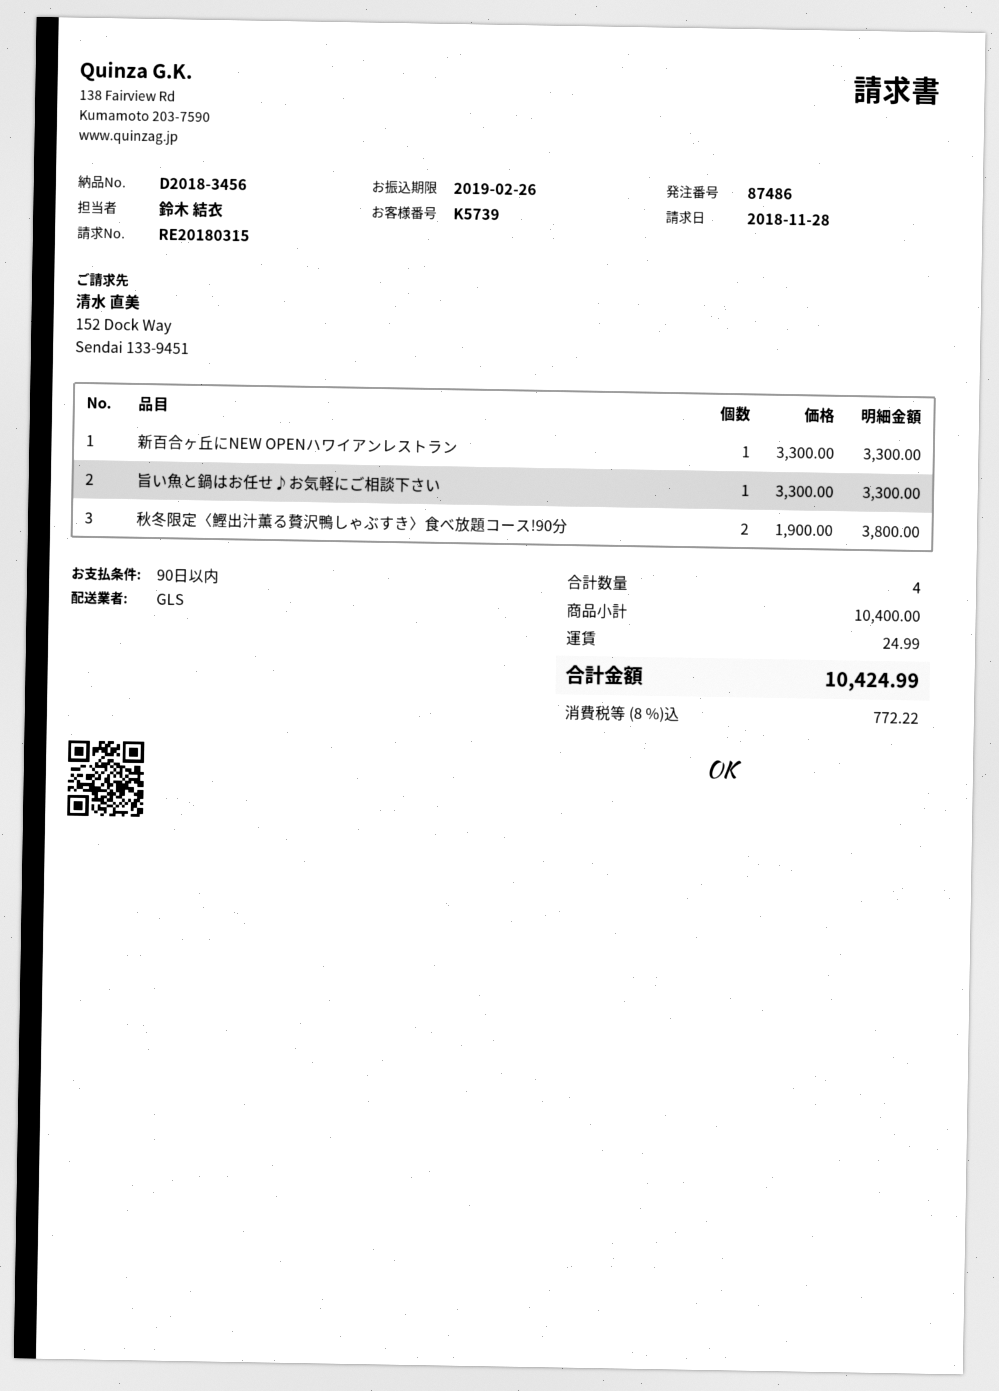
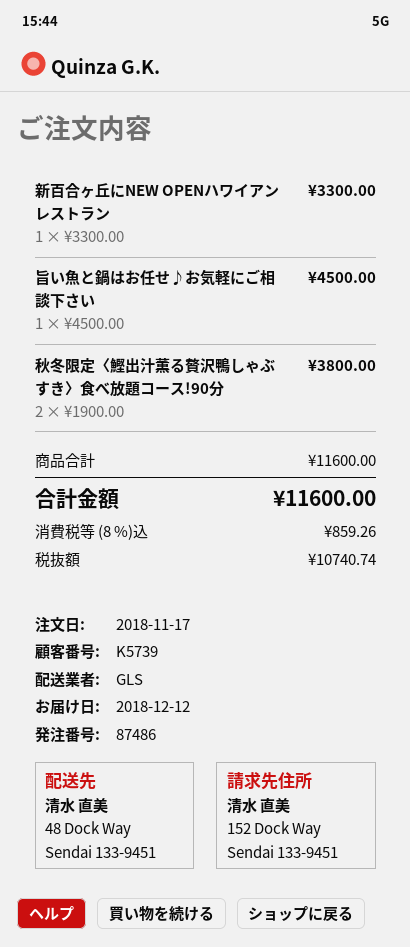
旨い魚と鍋はお任せ♪お気軽にご相談下さい: 1 x 3300.00 = 3300.00 -> 1 x 4500.00 = 4500.00
subtotal: 10400.00 -> 11600.00
shipping: 24.99 -> none
tax: 8% = 772.22 -> 8% = 859.26
total: 10424.99 -> 11600.00

